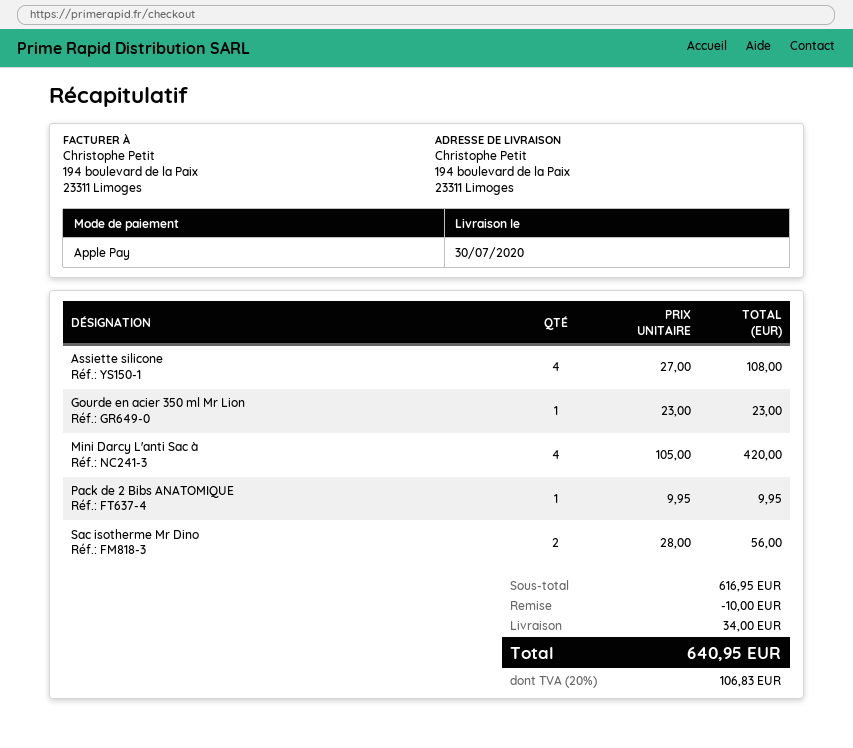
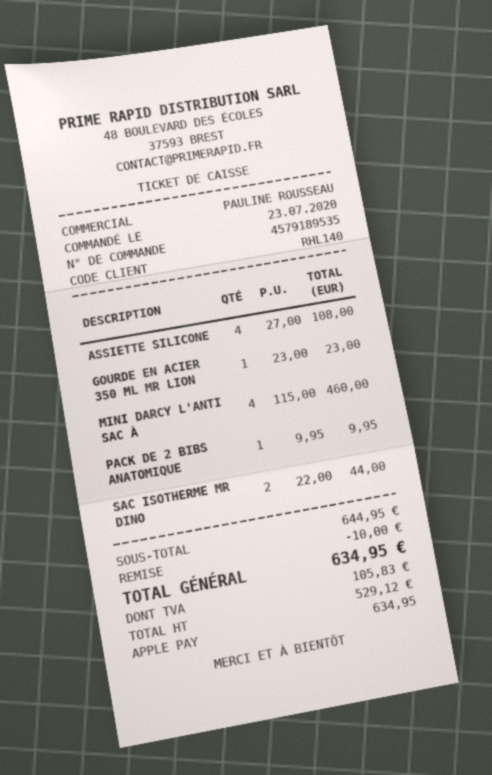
Mini Darcy L'anti Sac à: 4 x 105.00 = 420.00 -> 4 x 115.00 = 460.00
Sac isotherme Mr Dino: 2 x 28.00 = 56.00 -> 2 x 22.00 = 44.00
subtotal: 616.95 -> 644.95
shipping: 34.00 -> none
tax: 106.83 -> 105.83
total: 640.95 -> 634.95

